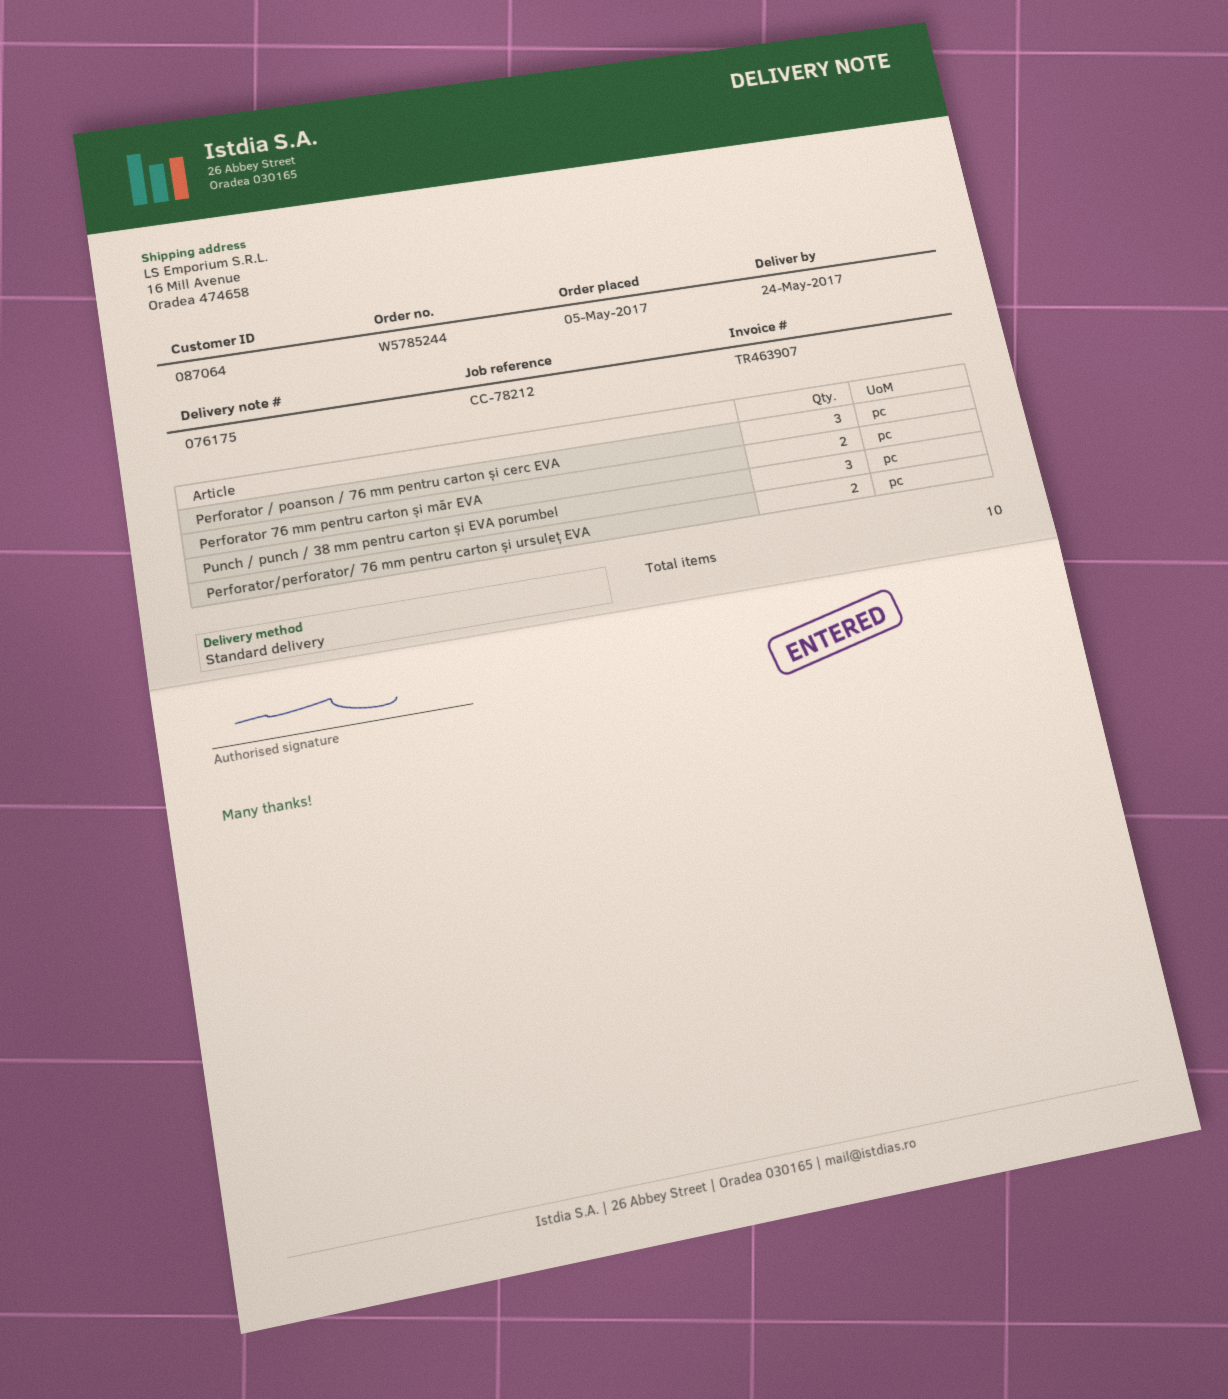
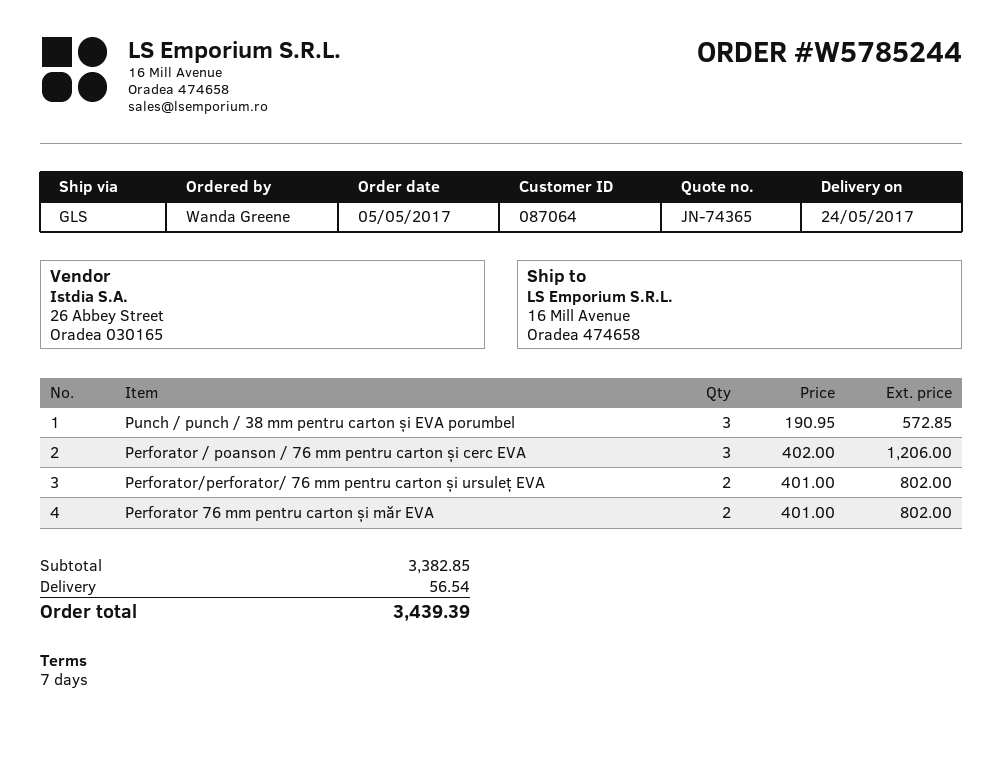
shipping method: standard -> GLS

